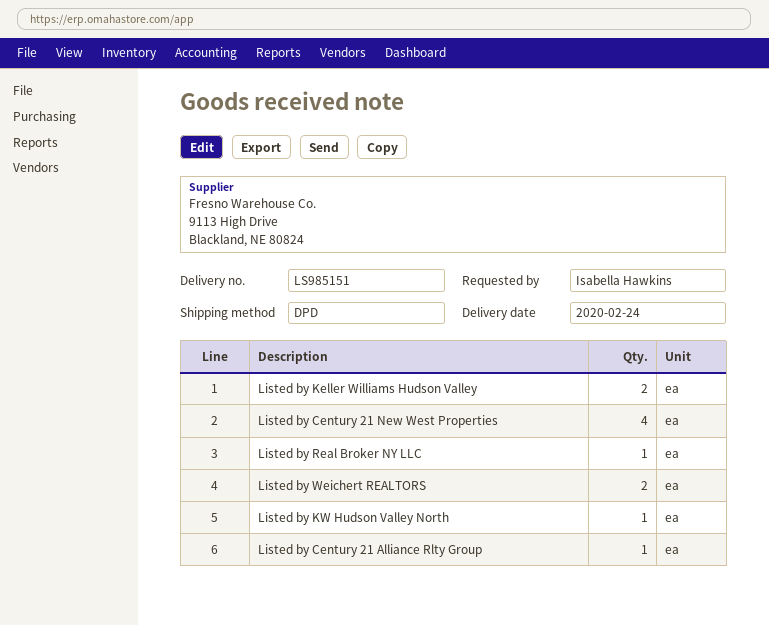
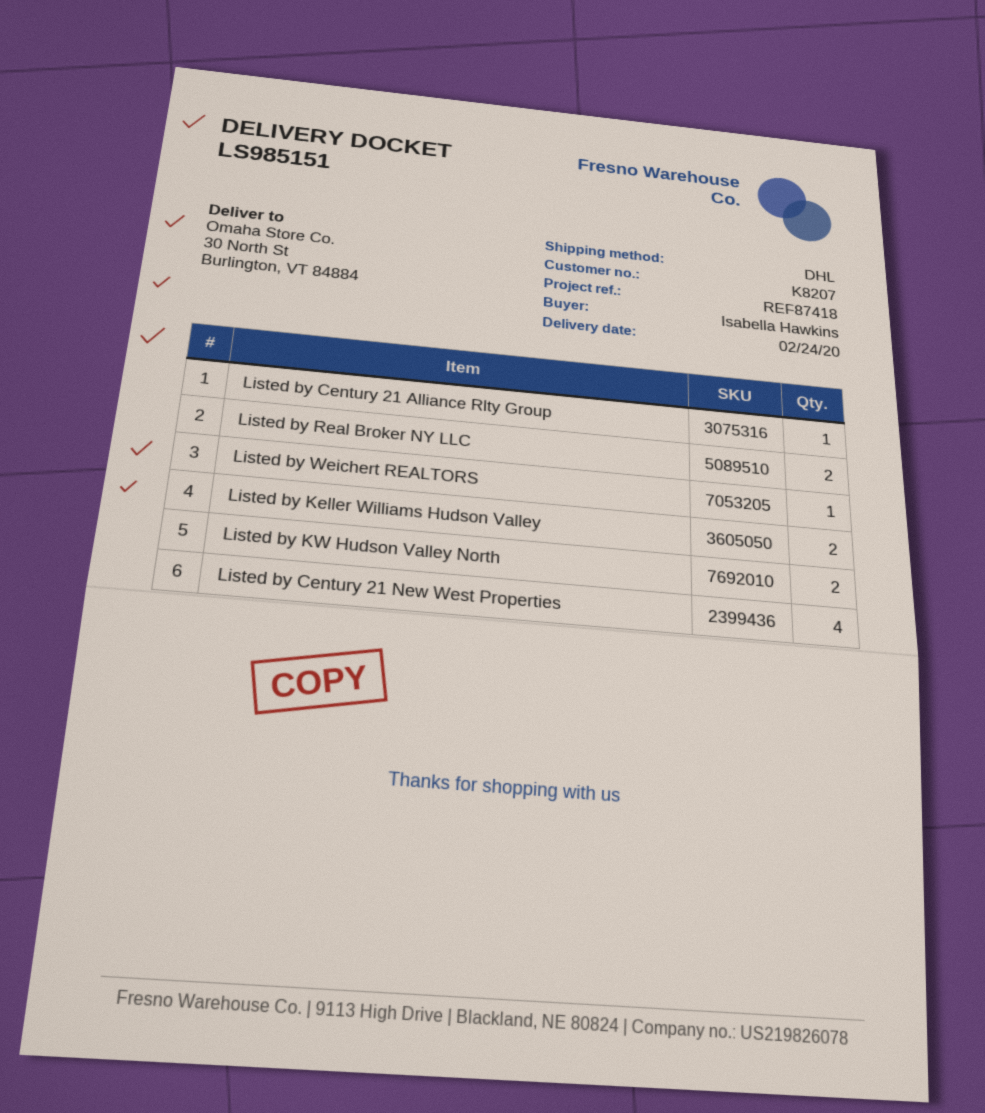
shipping method: DPD -> DHL
Listed by Real Broker NY LLC: 1 -> 2
Listed by Weichert REALTORS: 2 -> 1
Listed by KW Hudson Valley North: 1 -> 2

